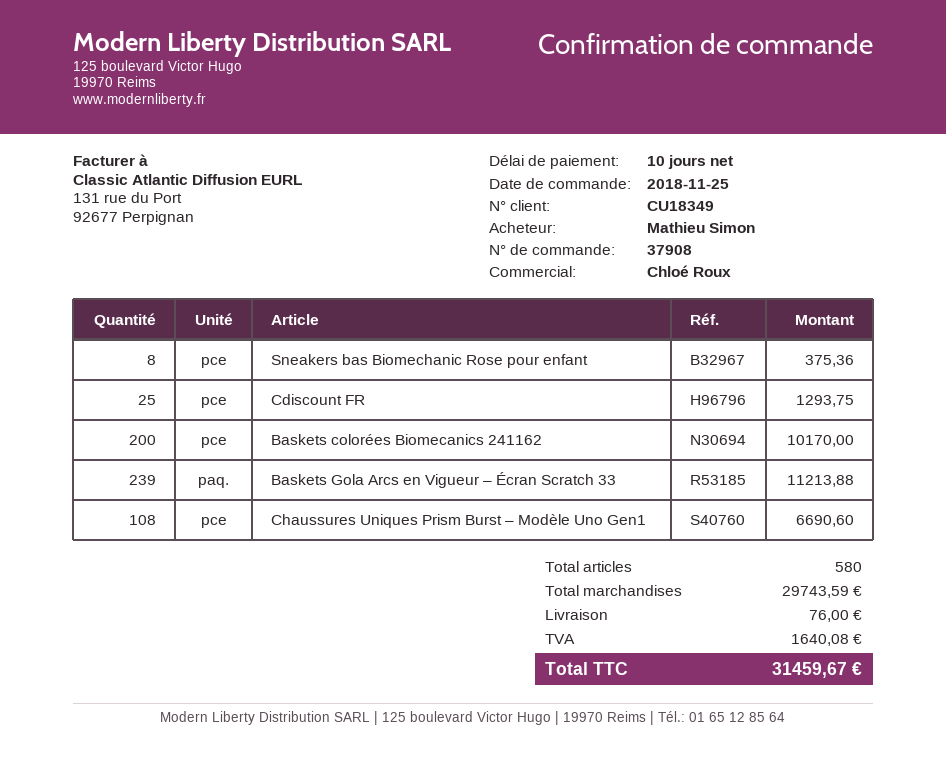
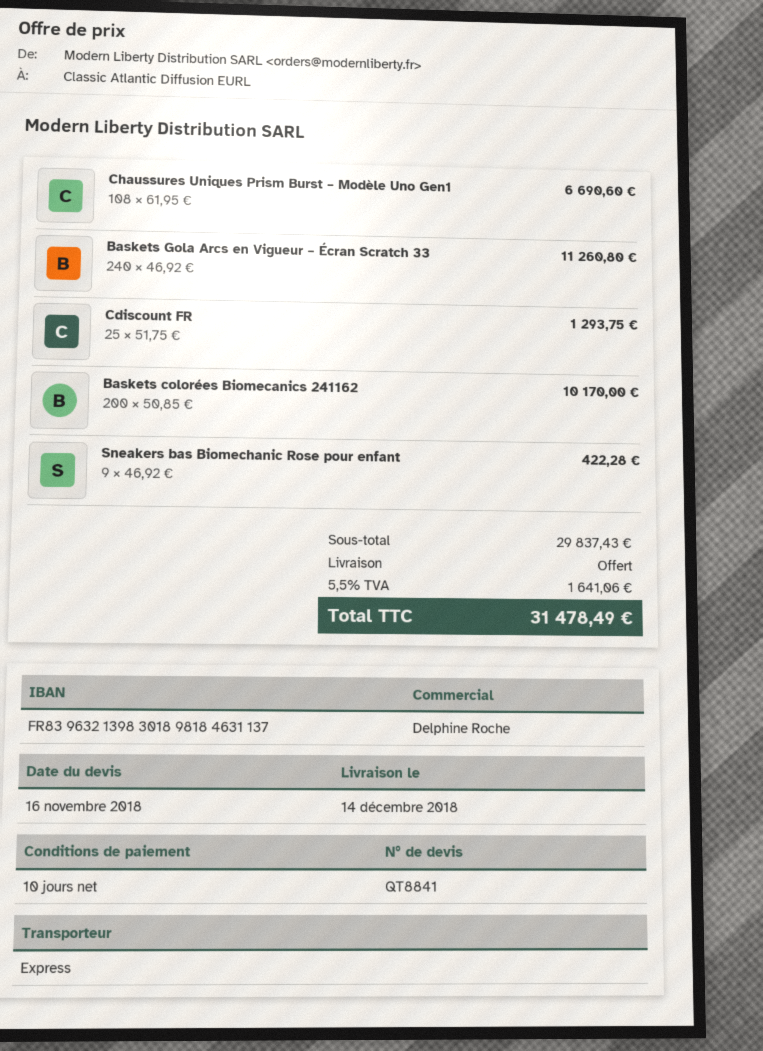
sales rep: Chloé Roux -> Delphine Roche
Sneakers bas Biomechanic Rose pour enfant: 8 for 375.36 -> 9 for 422.28
Baskets Gola Arcs en Vigueur – Écran Scratch 33: 239 for 11213.88 -> 240 for 11260.80
subtotal: 29743.59 -> 29837.43
shipping: 76.00 -> 0.00
tax: 1640.08 -> 1641.06
total: 31459.67 -> 31478.49

